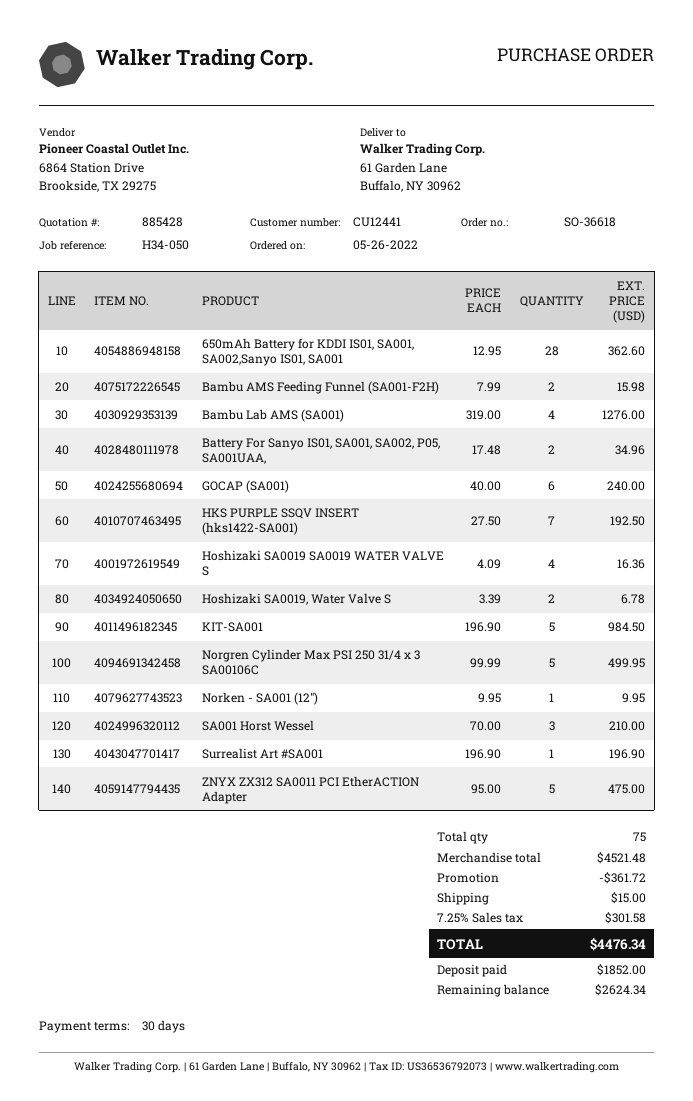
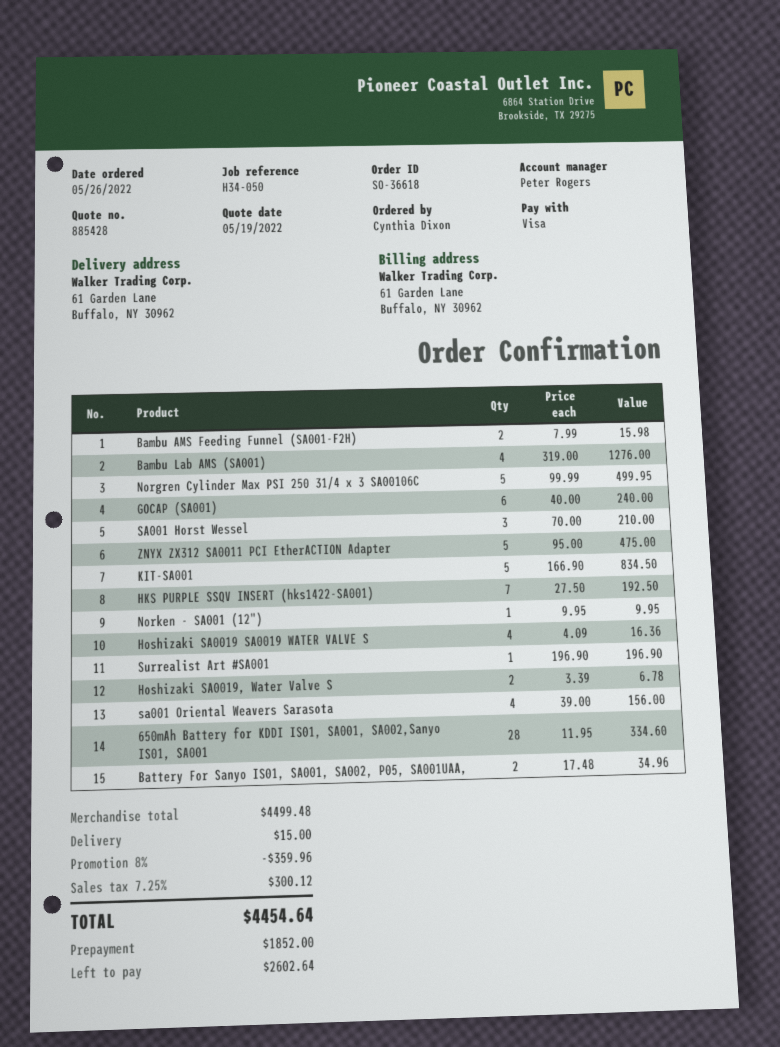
650mAh Battery for KDDI IS01, SA001, SA002,Sanyo IS01, SA001: 28 x 12.95 = 362.60 -> 28 x 11.95 = 334.60
KIT-SA001: 5 x 196.90 = 984.50 -> 5 x 166.90 = 834.50
sa001 Oriental Weavers Sarasota: none -> 4 x 39.00 = 156.00
subtotal: 4521.48 -> 4499.48
discount: 361.72 -> 359.96
tax: 7.25% = 301.58 -> 7.25% = 300.12
total: 4476.34 -> 4454.64
balance: 2624.34 -> 2602.64

